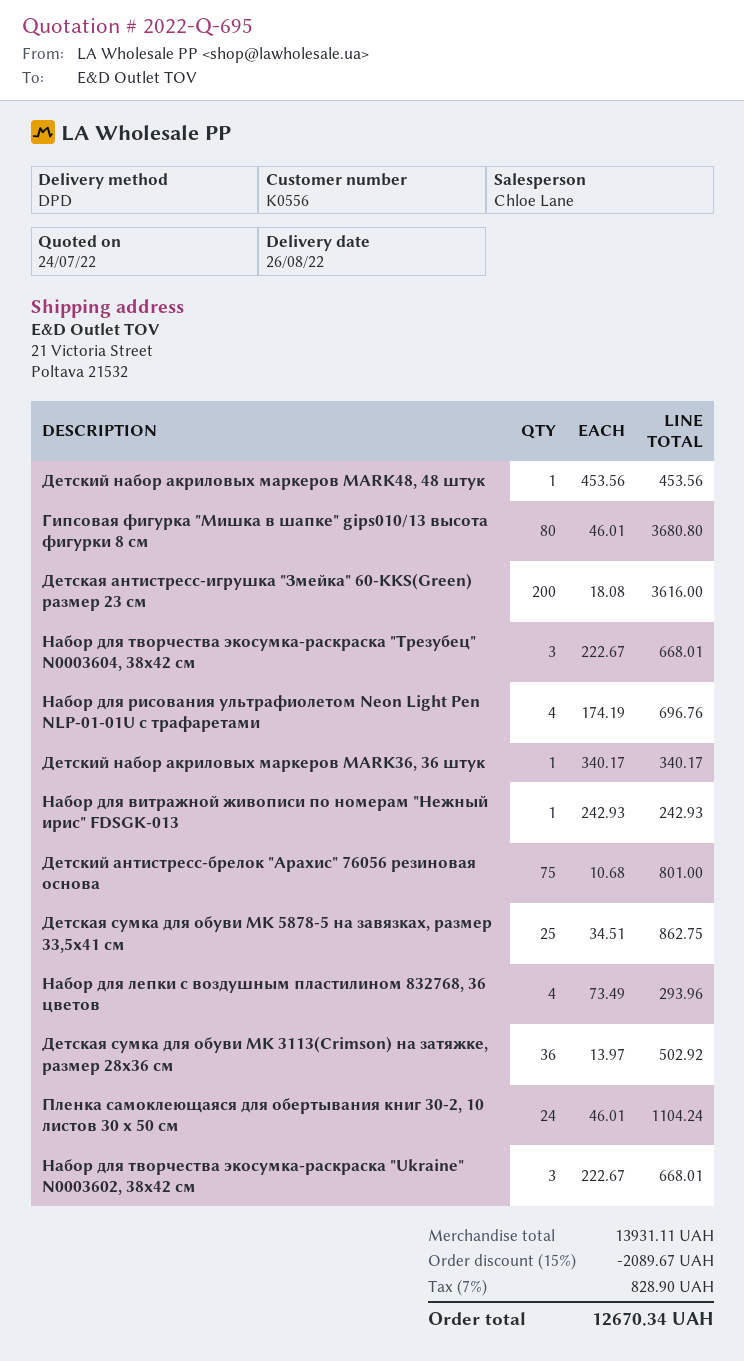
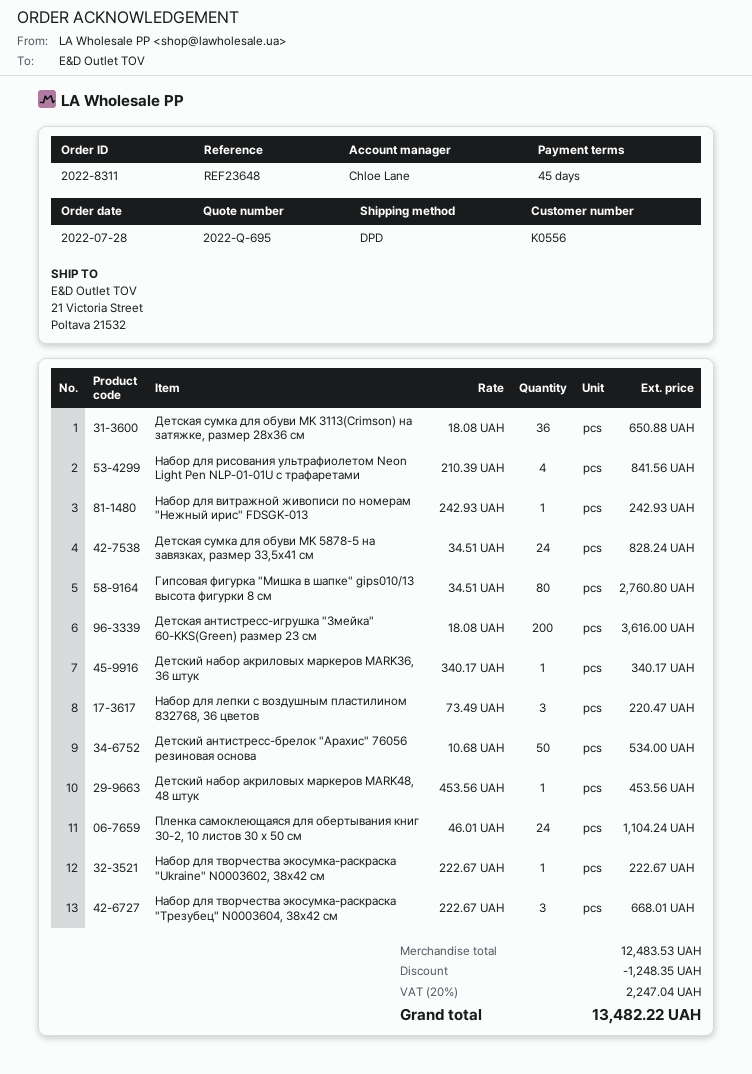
Гипсовая фигурка "Мишка в шапке" gips010/13 высота фигурки 8 см: 80 x 46.01 = 3680.80 -> 80 x 34.51 = 2760.80
Набор для рисования ультрафиолетом Neon Light Pen NLP-01-01U с трафаретами: 4 x 174.19 = 696.76 -> 4 x 210.39 = 841.56
Детский антистресс-брелок "Арахис" 76056 резиновая основа: 75 x 10.68 = 801.00 -> 50 x 10.68 = 534.00
Детская сумка для обуви MK 5878-5 на завязках, размер 33,5х41 см: 25 x 34.51 = 862.75 -> 24 x 34.51 = 828.24
Набор для лепки с воздушным пластилином 832768, 36 цветов: 4 x 73.49 = 293.96 -> 3 x 73.49 = 220.47
Детская сумка для обуви MK 3113(Crimson) на затяжке, размер 28х36 см: 36 x 13.97 = 502.92 -> 36 x 18.08 = 650.88
Набор для творчества экосумка-раскраска "Ukraine" N0003602, 38х42 см: 3 x 222.67 = 668.01 -> 1 x 222.67 = 222.67
subtotal: 13931.11 -> 12483.53
discount: 2089.67 -> 1248.35
tax: 7% = 828.90 -> 20% = 2247.04
total: 12670.34 -> 13482.22

